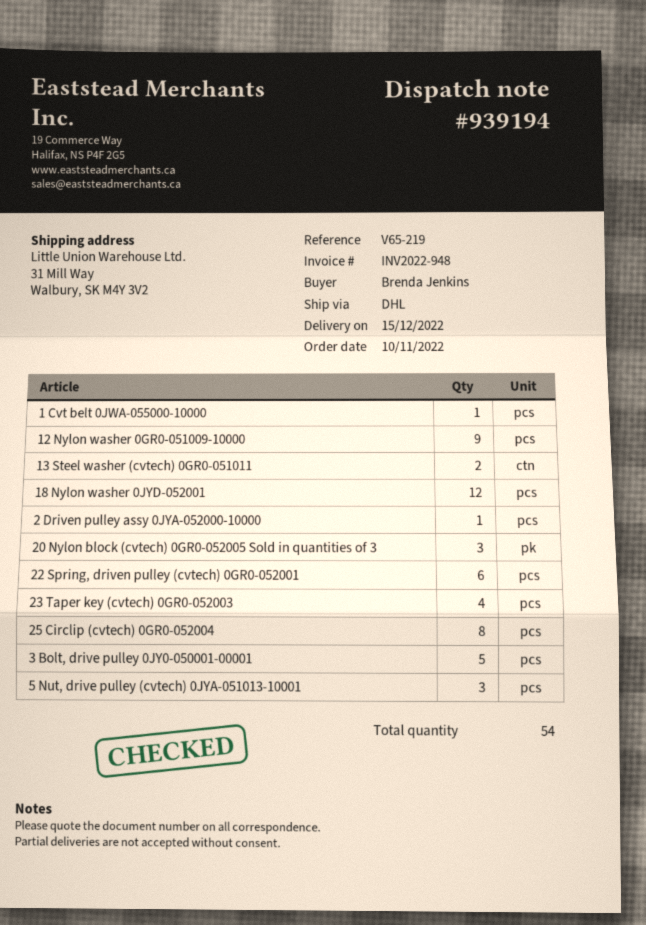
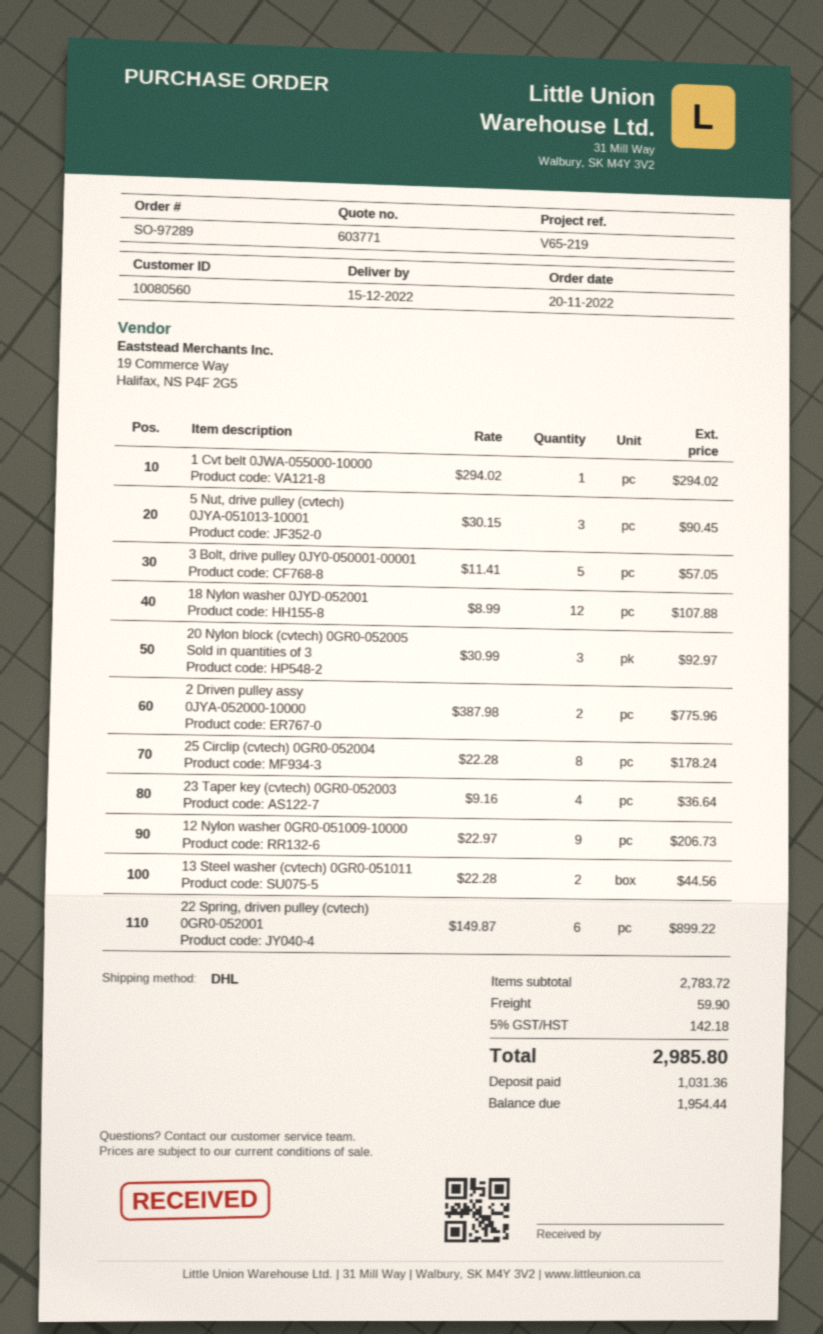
order date: 2022-11-10 -> 2022-11-20
2 Driven pulley assy 0JYA-052000-10000: 1 -> 2

